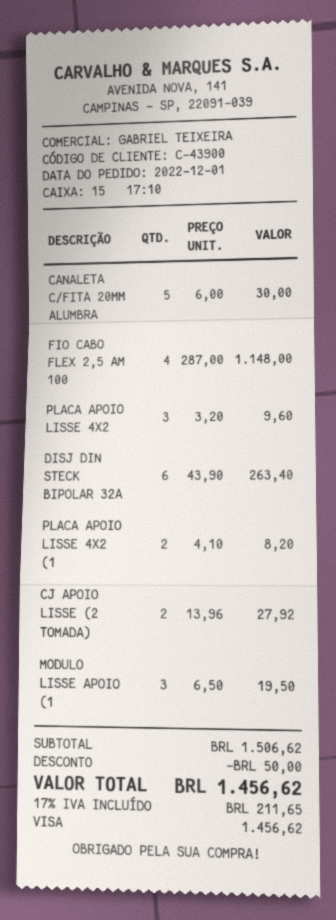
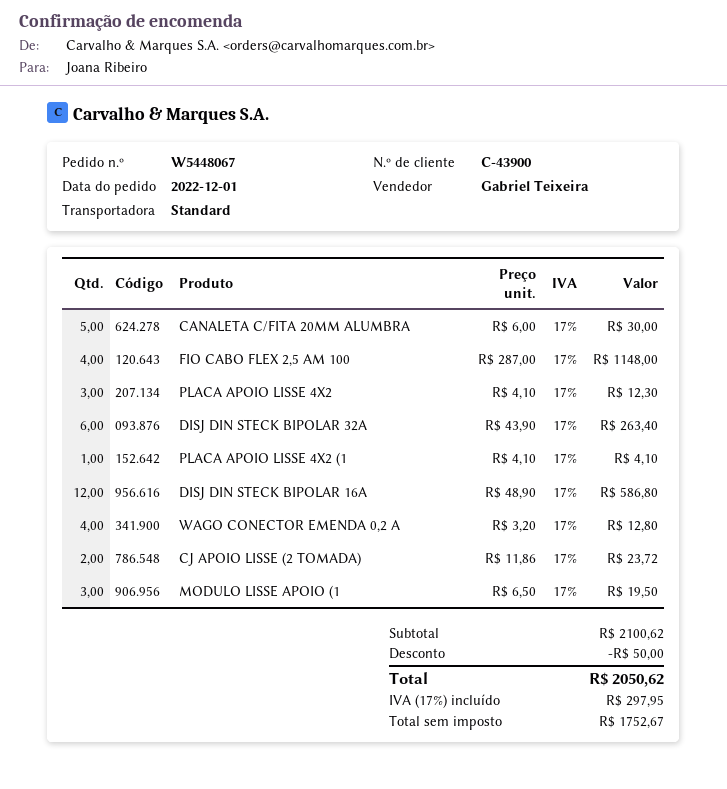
PLACA APOIO LISSE 4X2: 3 x 3.20 = 9.60 -> 3 x 4.10 = 12.30
PLACA APOIO LISSE 4X2 (1: 2 x 4.10 = 8.20 -> 1 x 4.10 = 4.10
CJ APOIO LISSE (2 TOMADA): 2 x 13.96 = 27.92 -> 2 x 11.86 = 23.72
DISJ DIN STECK BIPOLAR 16A: none -> 12 x 48.90 = 586.80
WAGO CONECTOR EMENDA 0,2 A: none -> 4 x 3.20 = 12.80
subtotal: 1506.62 -> 2100.62
tax: 17% = 211.65 -> 17% = 297.95
total: 1456.62 -> 2050.62

